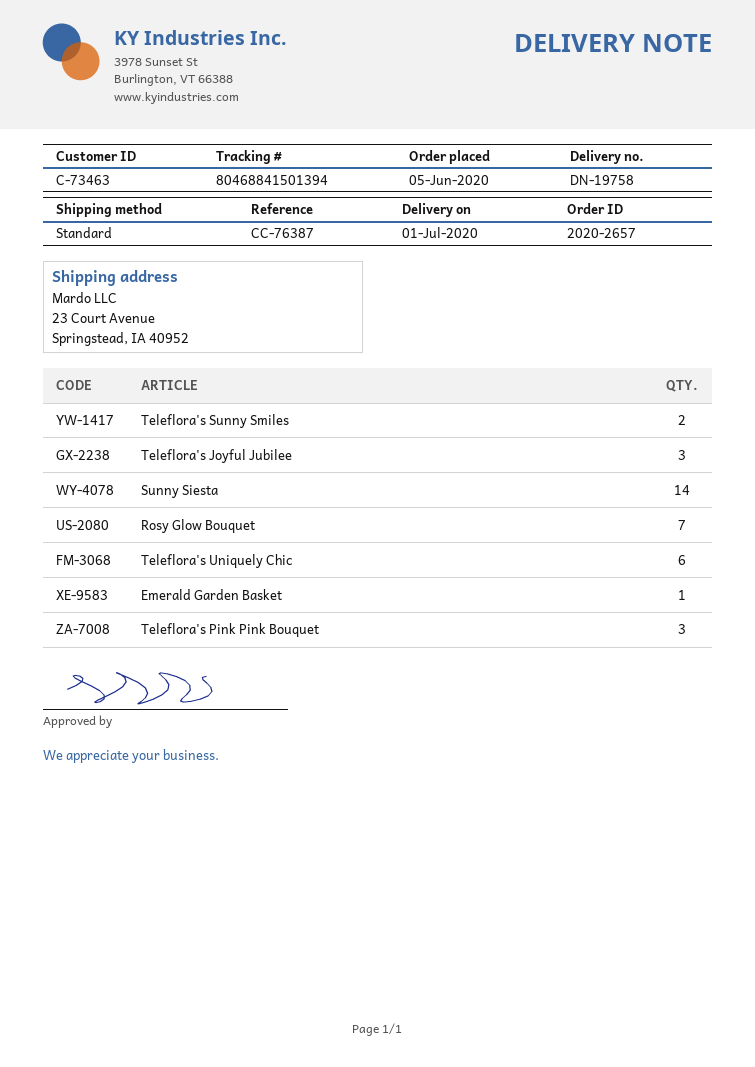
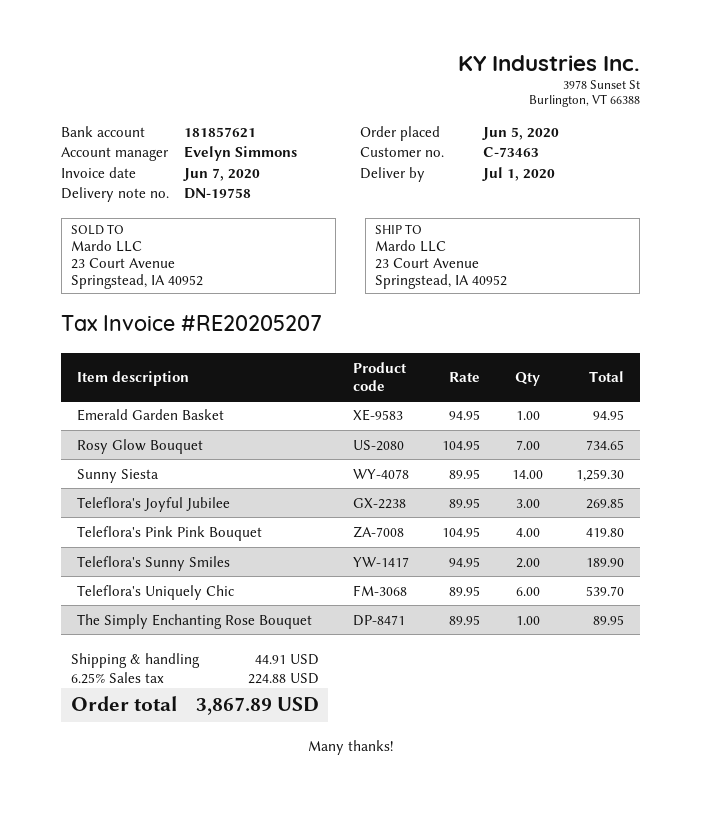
Teleflora's Pink Pink Bouquet: 3 -> 4
The Simply Enchanting Rose Bouquet: none -> 1

